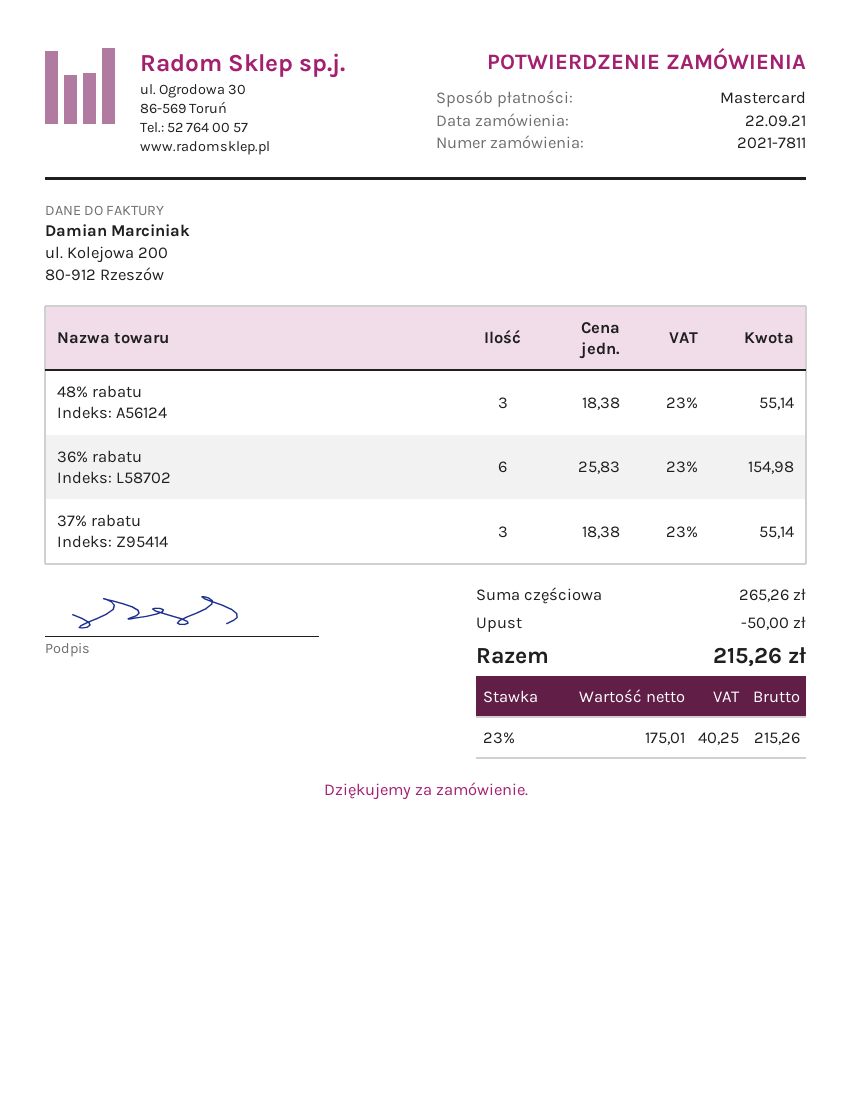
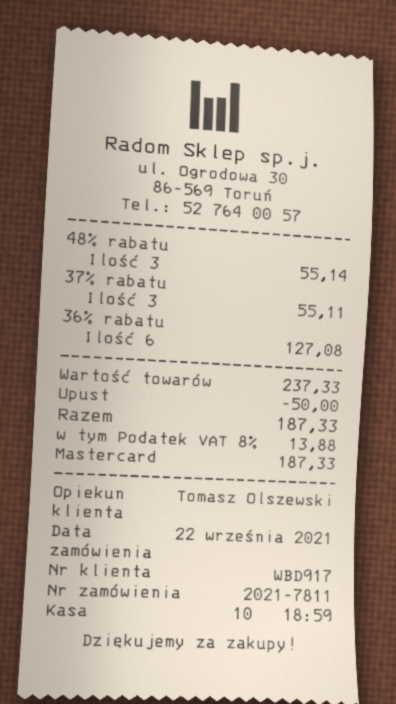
36% rabatu: 6 for 154.98 -> 6 for 127.08
37% rabatu: 3 for 55.14 -> 3 for 55.11
subtotal: 265.26 -> 237.33
tax: 23% = 40.25 -> 8% = 13.88
total: 215.26 -> 187.33

